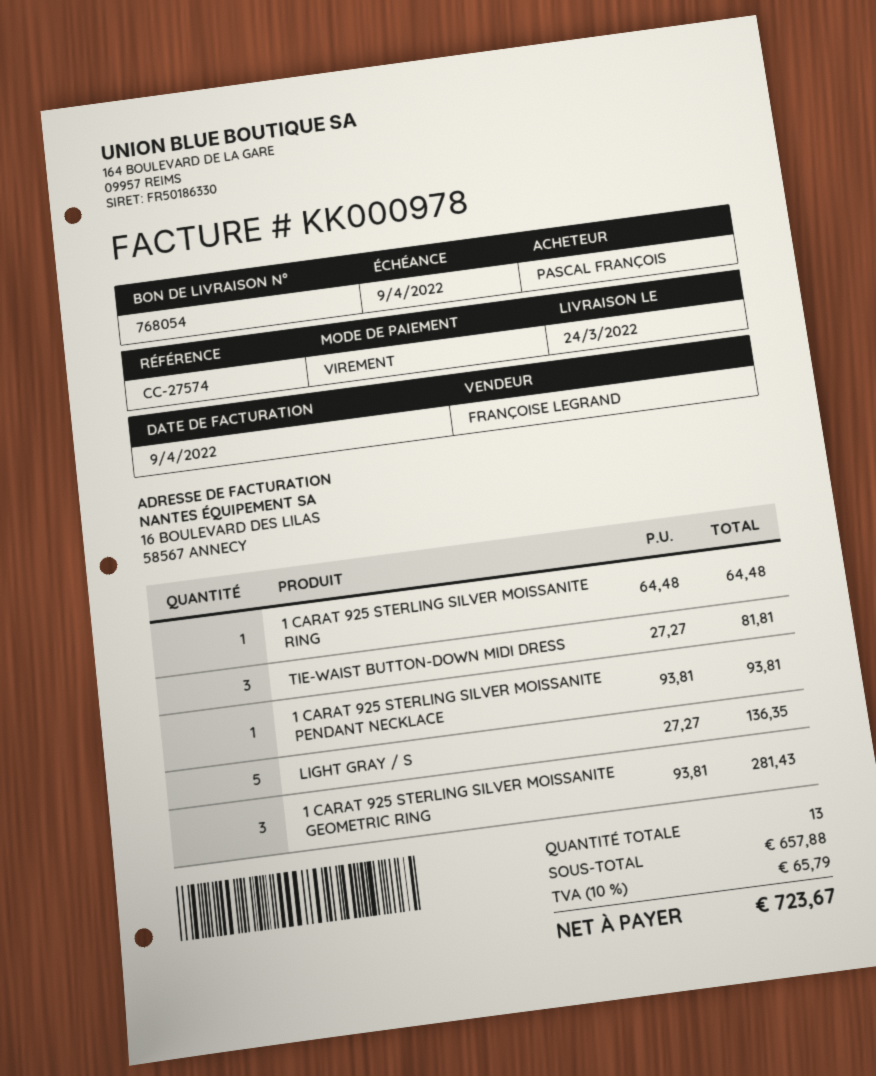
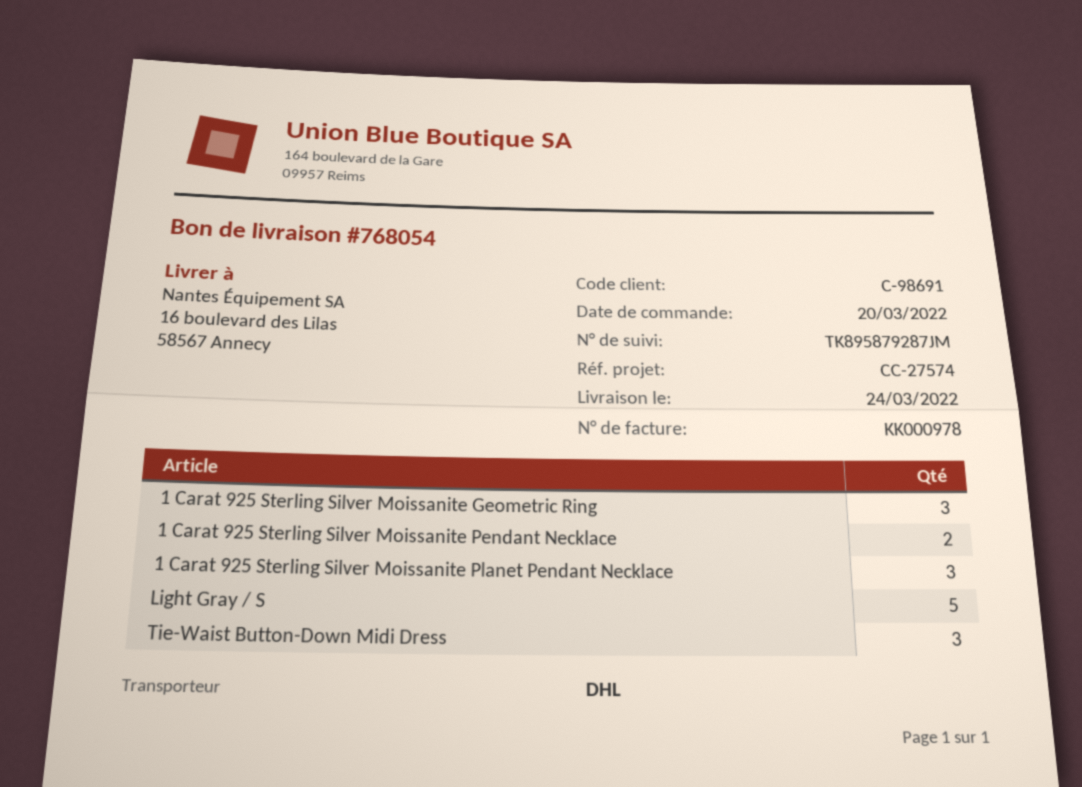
1 CARAT 925 STERLING SILVER MOISSANITE RING: 1 -> none
1 CARAT 925 STERLING SILVER MOISSANITE PENDANT NECKLACE: 1 -> 2
1 Carat 925 Sterling Silver Moissanite Planet Pendant Necklace: none -> 3

